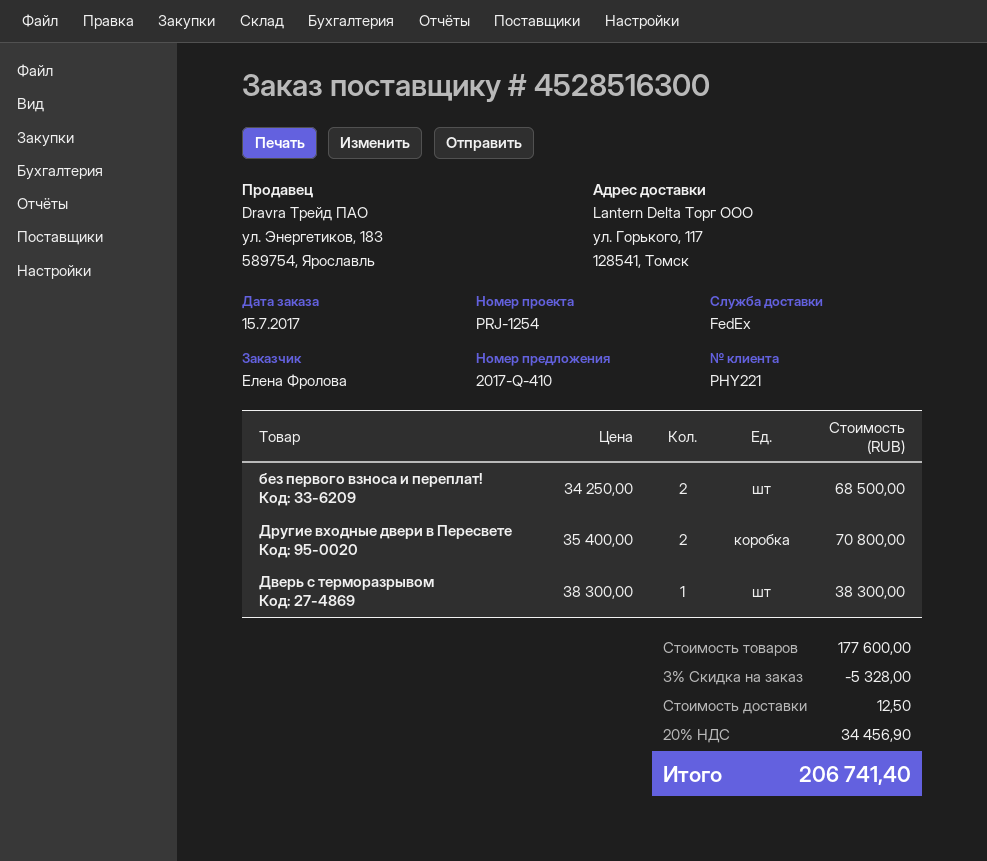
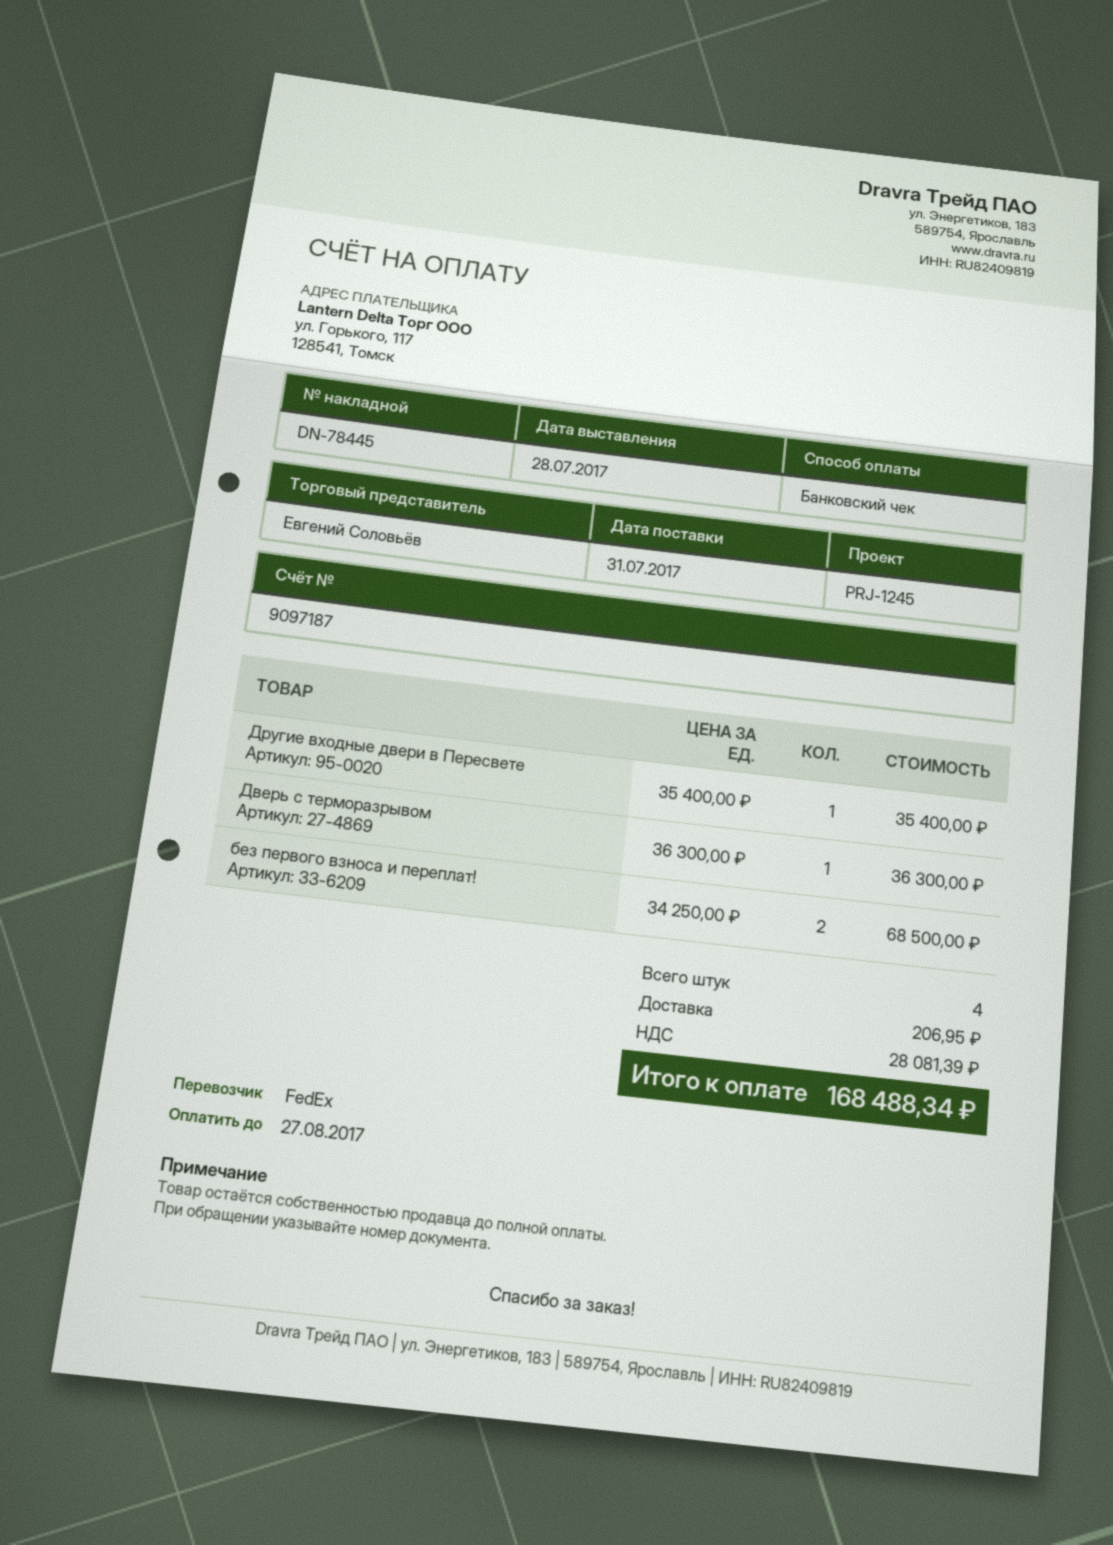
reference: PRJ-1254 -> PRJ-1245
Другие входные двери в Пересвете: 2 x 35400.00 = 70800.00 -> 1 x 35400.00 = 35400.00
Дверь с терморазрывом: 1 x 38300.00 = 38300.00 -> 1 x 36300.00 = 36300.00
discount: 3% = 5328.00 -> none
shipping: 12.50 -> 206.95
tax: 34456.90 -> 28081.39
total: 206741.40 -> 168488.34

